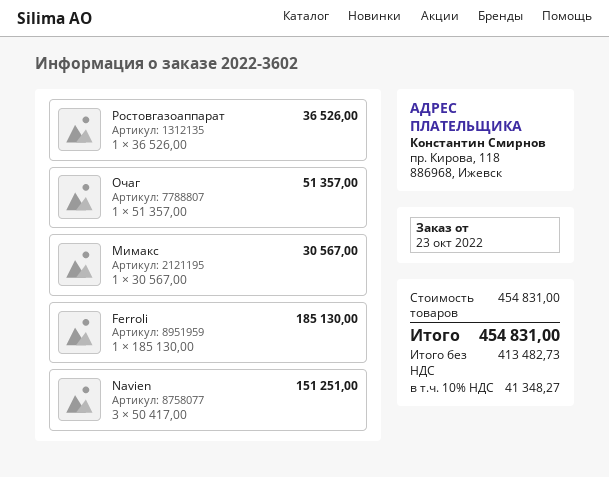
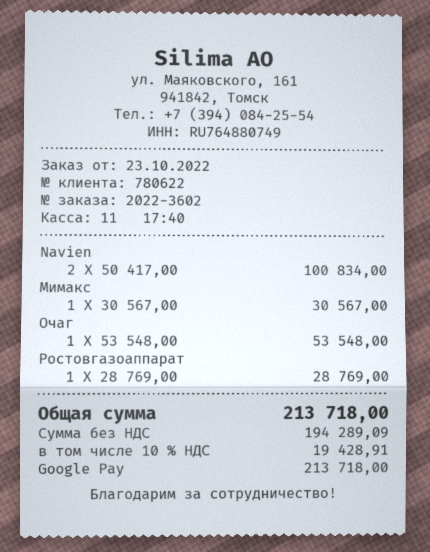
Ростовгазоаппарат: 1 x 36526.00 = 36526.00 -> 1 x 28769.00 = 28769.00
Очаг: 1 x 51357.00 = 51357.00 -> 1 x 53548.00 = 53548.00
Ferroli: 1 x 185130.00 = 185130.00 -> none
Navien: 3 x 50417.00 = 151251.00 -> 2 x 50417.00 = 100834.00
net: 413482.73 -> 194289.09
tax: 10% = 41348.27 -> 10% = 19428.91
total: 454831.00 -> 213718.00

